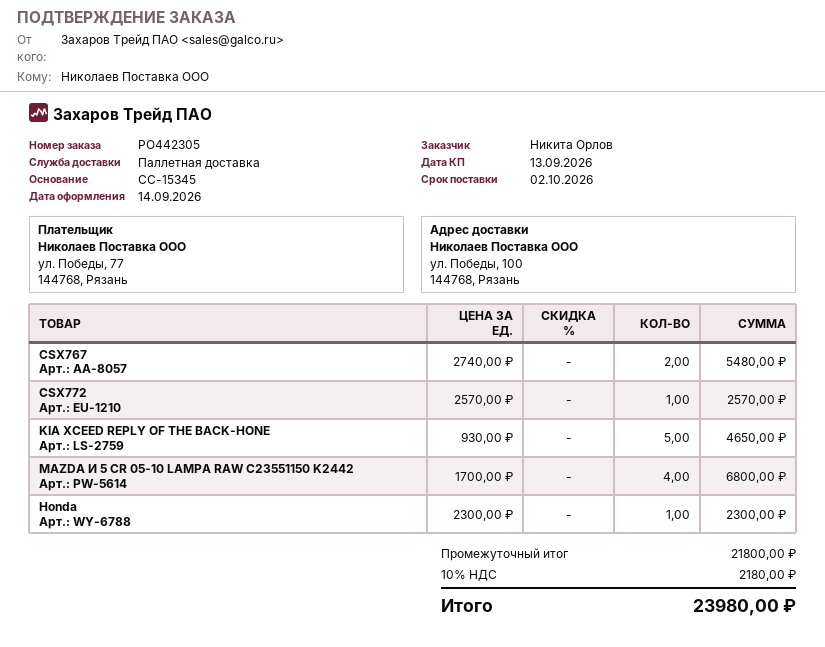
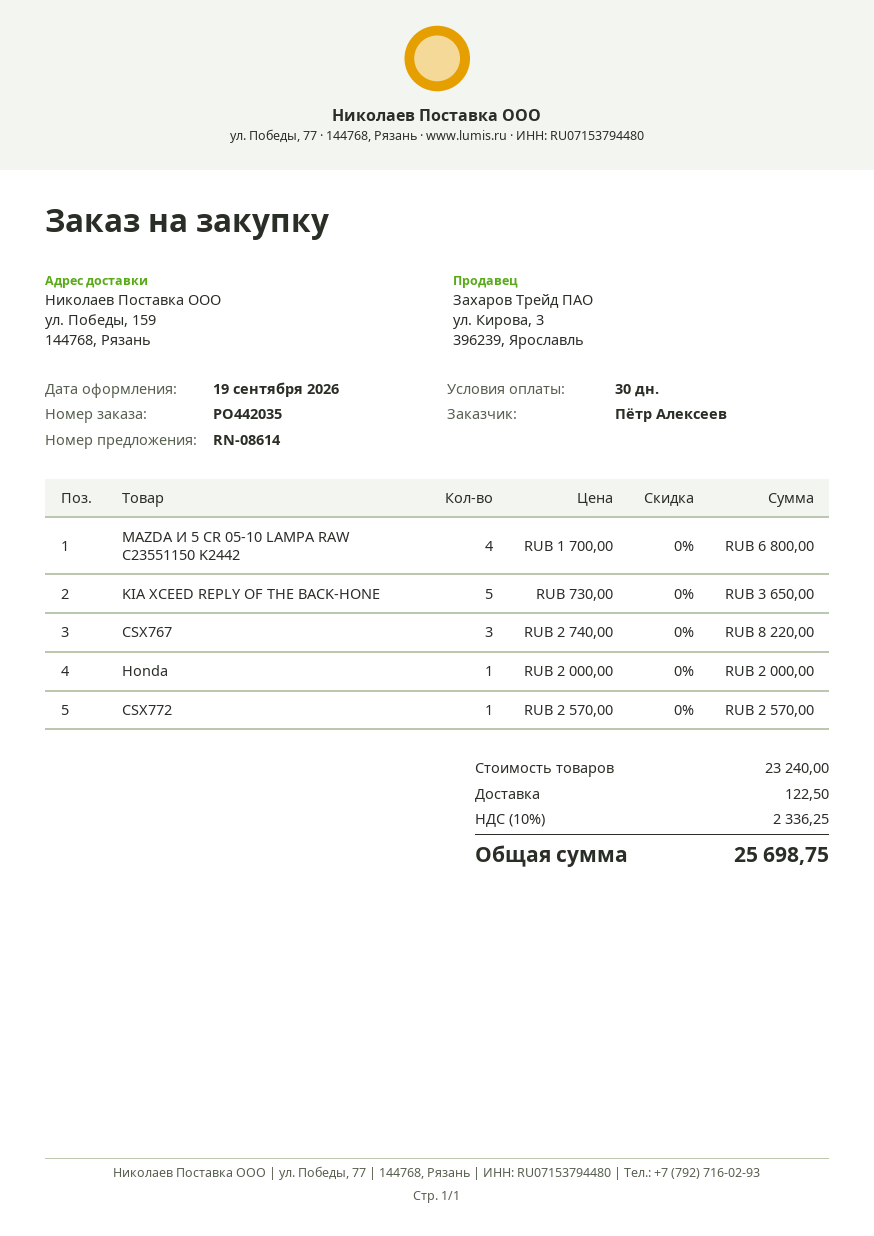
order number: PO442305 -> PO442035
order date: 2026-09-14 -> 2026-09-19
ordered by: Никита Орлов -> Пётр Алексеев
ship to: ул. Победы, 100, 144768, Рязань -> ул. Победы, 159, 144768, Рязань
CSX767: 2 x 2740.00 = 5480.00 -> 3 x 2740.00 = 8220.00
KIA XCEED REPLY OF THE BACK-HONE: 5 x 930.00 = 4650.00 -> 5 x 730.00 = 3650.00
Honda: 1 x 2300.00 = 2300.00 -> 1 x 2000.00 = 2000.00
subtotal: 21800.00 -> 23240.00
shipping: none -> 122.50
tax: 10% = 2180.00 -> 10% = 2336.25
total: 23980.00 -> 25698.75

